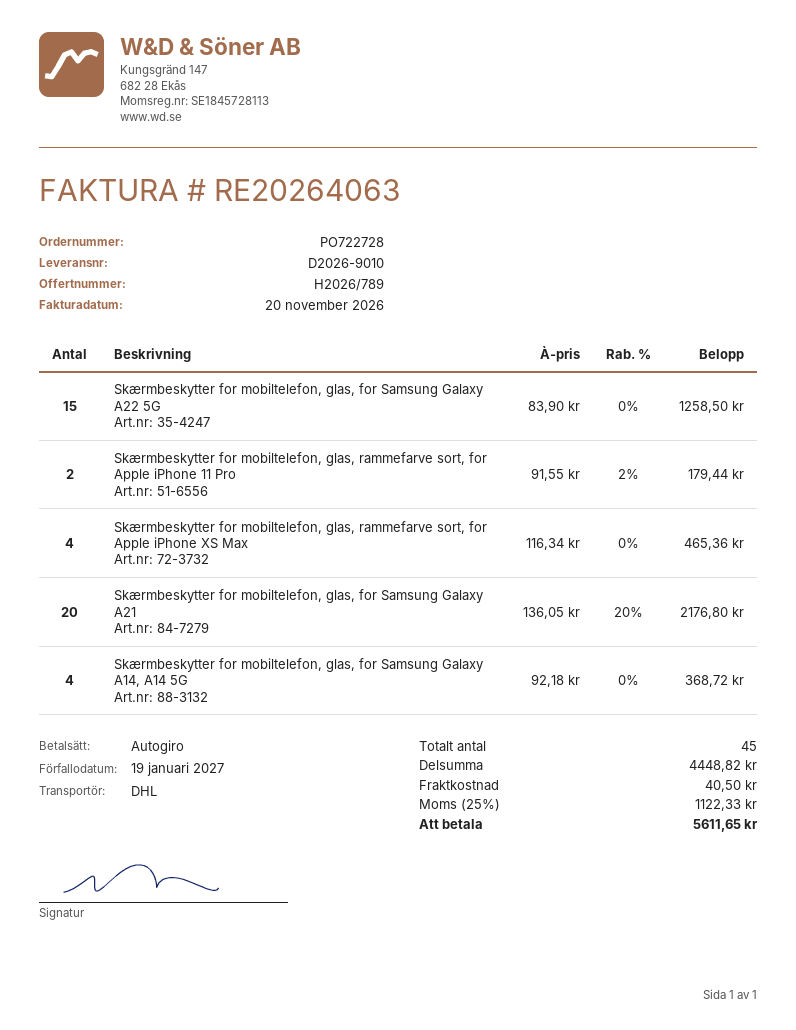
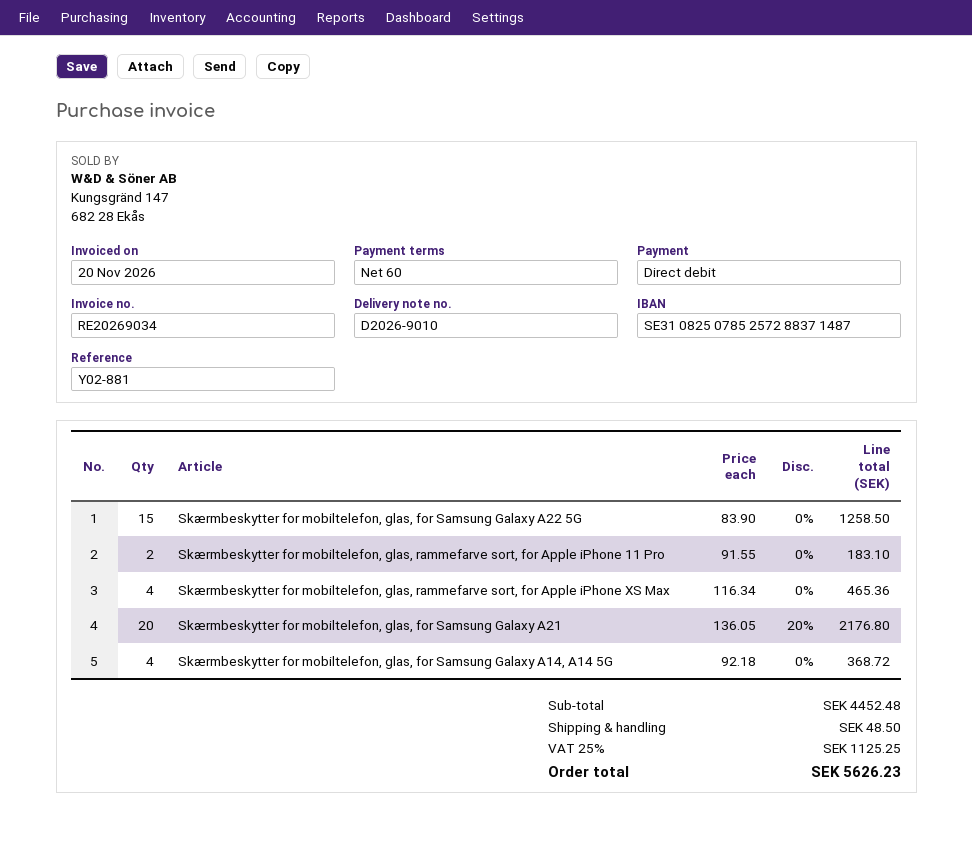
invoice number: RE20264063 -> RE20269034
Skærmbeskytter for mobiltelefon, glas, rammefarve sort, for Apple iPhone 11 Pro: 2 x 91.55 - 2% = 179.44 -> 2 x 91.55 = 183.10
subtotal: 4448.82 -> 4452.48
shipping: 40.50 -> 48.50
tax: 25% = 1122.33 -> 25% = 1125.25
total: 5611.65 -> 5626.23

